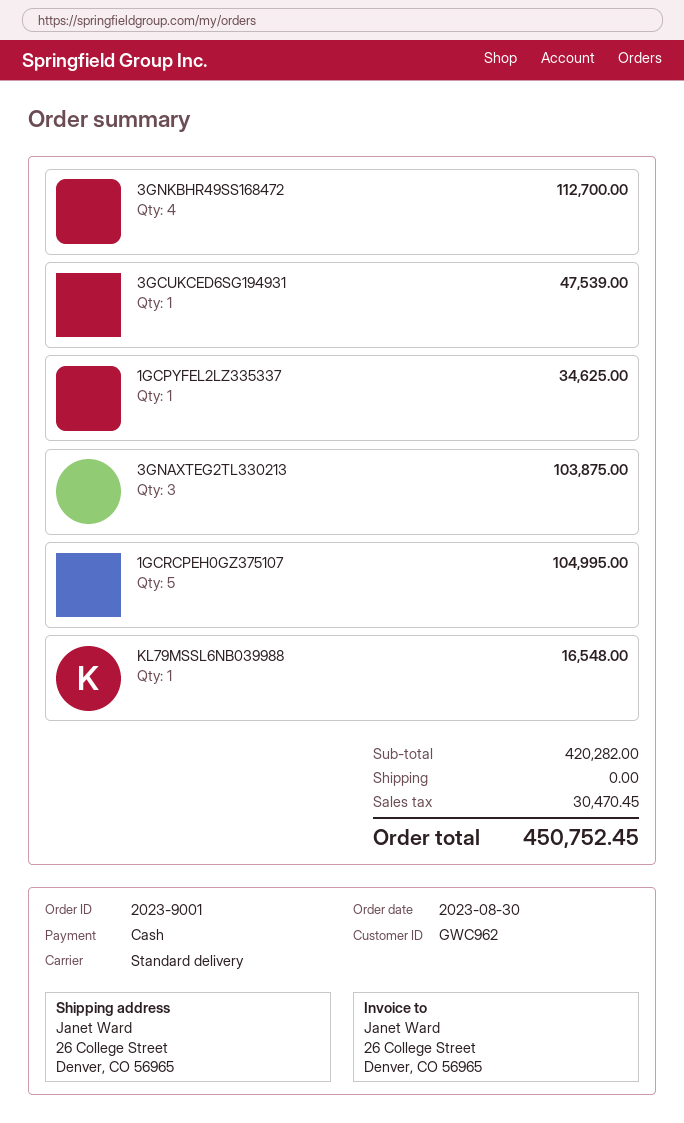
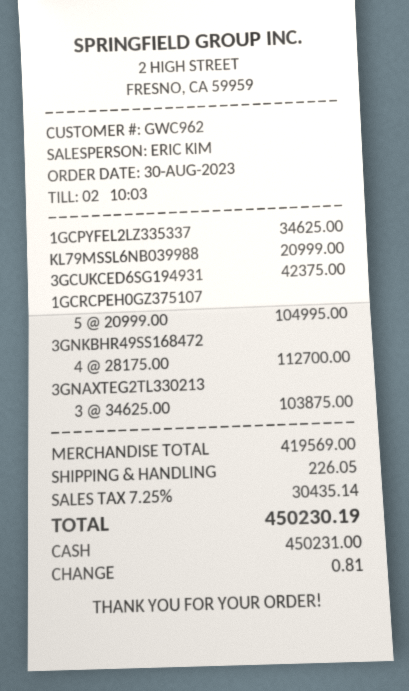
3GCUKCED6SG194931: 1 for 47539.00 -> 1 for 42375.00
KL79MSSL6NB039988: 1 for 16548.00 -> 1 for 20999.00
subtotal: 420282.00 -> 419569.00
shipping: 0.00 -> 226.05
tax: 30470.45 -> 30435.14
total: 450752.45 -> 450230.19

